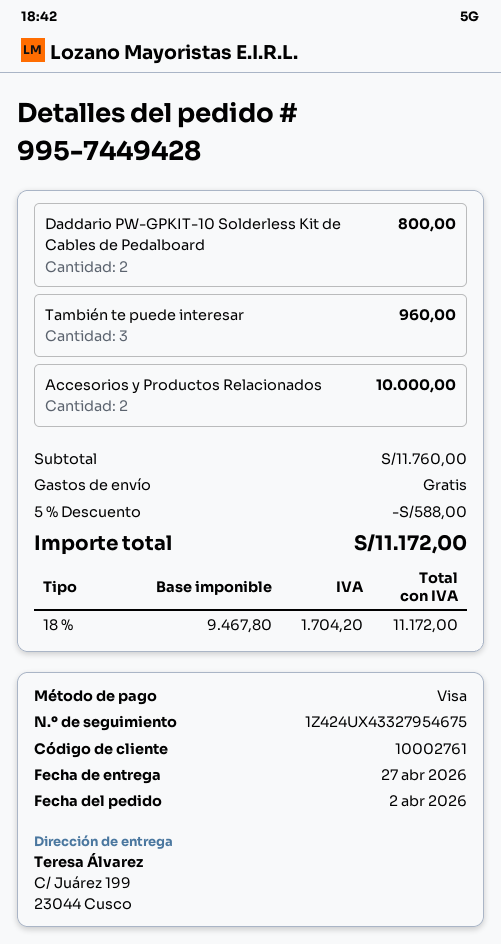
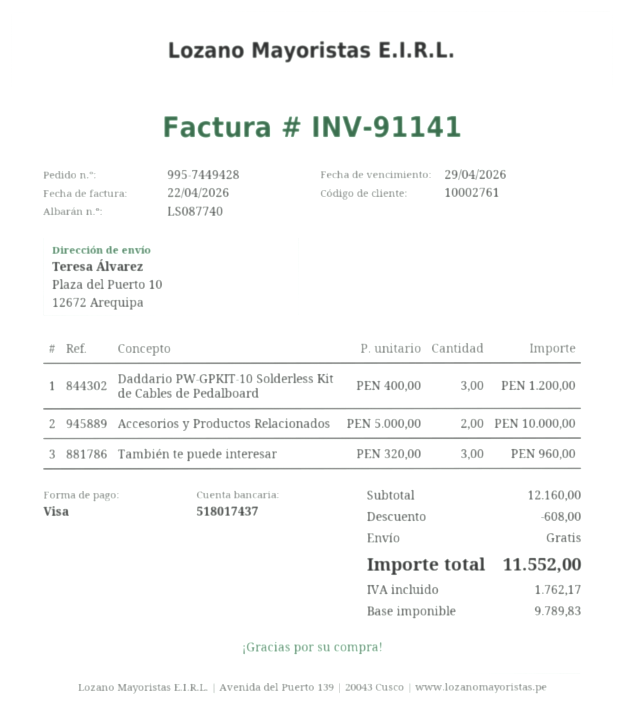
ship to: C/ Juárez 199, 23044 Cusco -> Plaza del Puerto 10, 12672 Arequipa
Daddario PW-GPKIT-10 Solderless Kit de Cables de Pedalboard: 2 for 800.00 -> 3 for 1200.00
subtotal: 11760.00 -> 12160.00
discount: 588.00 -> 608.00
net: 9467.80 -> 9789.83
tax: 1704.20 -> 1762.17
total: 11172.00 -> 11552.00

